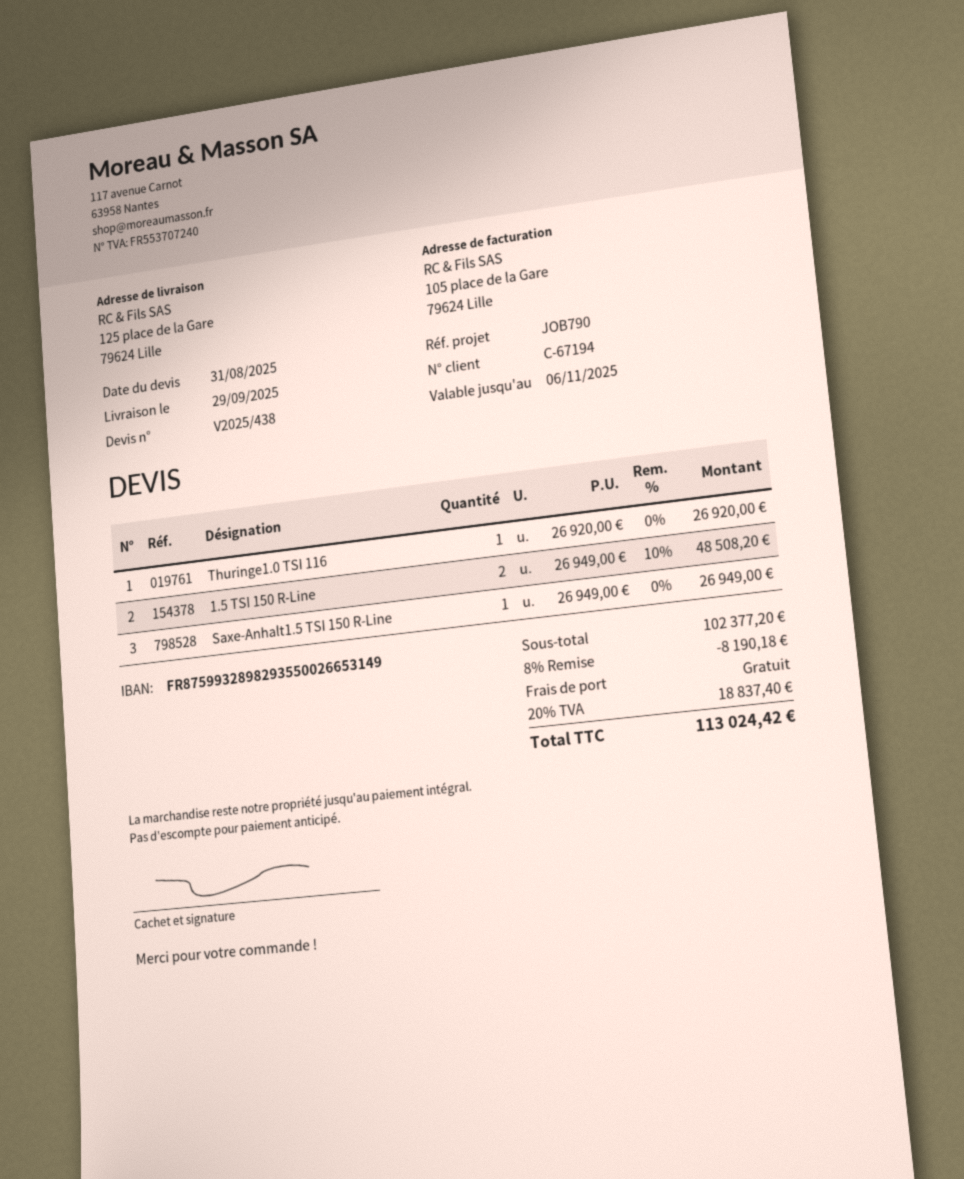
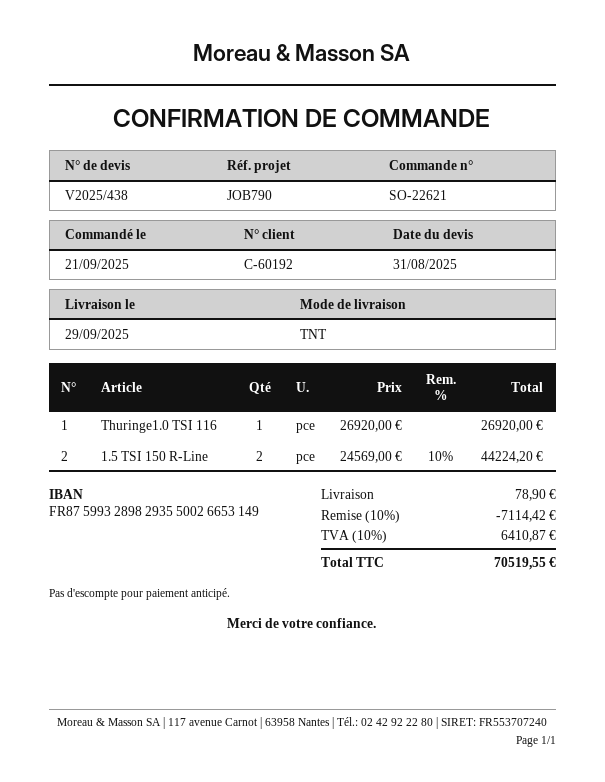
customer number: C-67194 -> C-60192
1.5 TSI 150 R-Line: 2 x 26949.00 - 10% = 48508.20 -> 2 x 24569.00 - 10% = 44224.20
Saxe-Anhalt1.5 TSI 150 R-Line: 1 x 26949.00 = 26949.00 -> none
discount: 8% = 8190.18 -> 10% = 7114.42
shipping: 0.00 -> 78.90
tax: 20% = 18837.40 -> 10% = 6410.87
total: 113024.42 -> 70519.55

